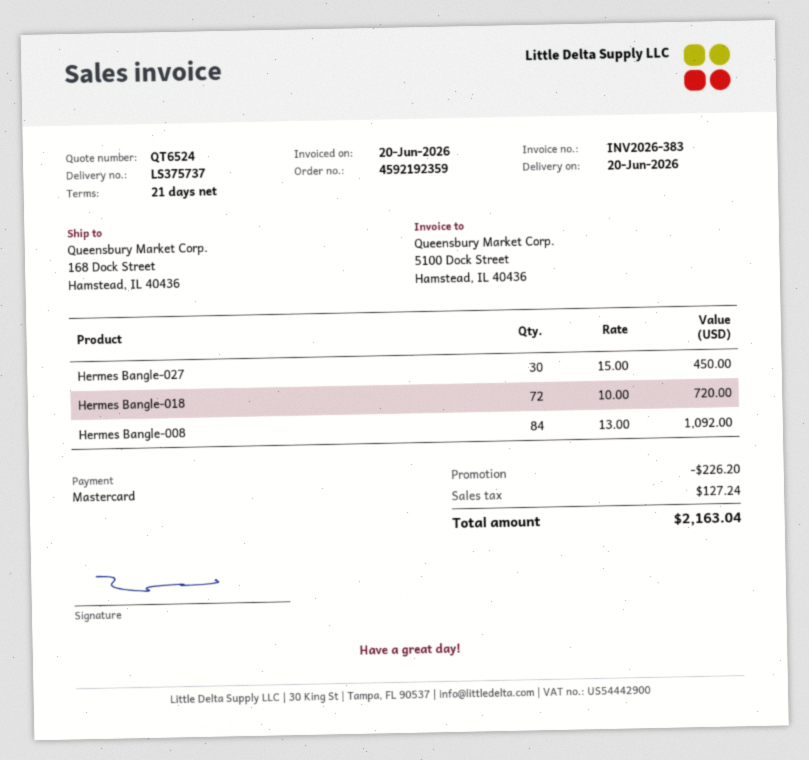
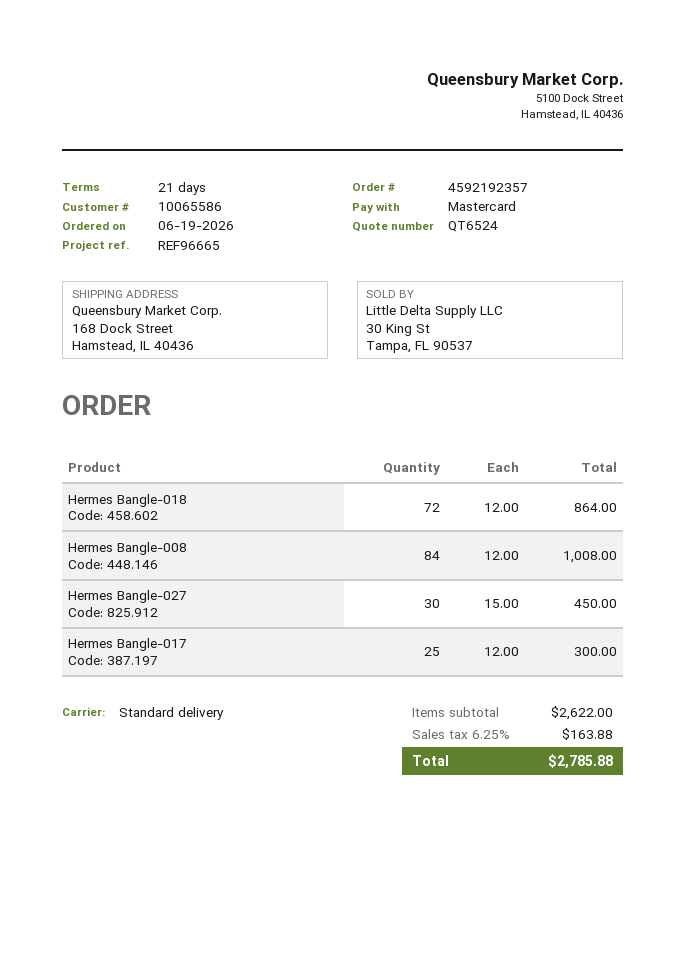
order number: 4592192359 -> 4592192357
Hermes Bangle-018: 72 x 10.00 = 720.00 -> 72 x 12.00 = 864.00
Hermes Bangle-008: 84 x 13.00 = 1092.00 -> 84 x 12.00 = 1008.00
Hermes Bangle-017: none -> 25 x 12.00 = 300.00
discount: 226.20 -> none
tax: 127.24 -> 163.88
total: 2163.04 -> 2785.88

